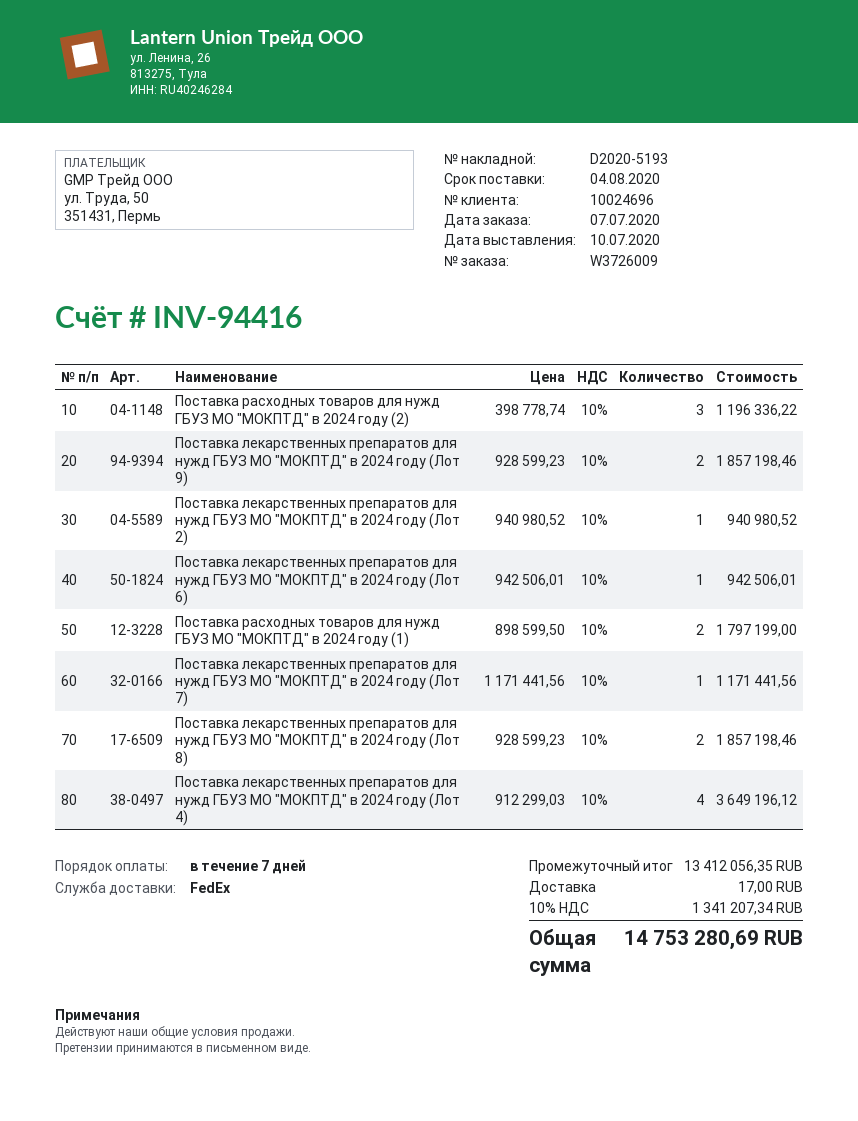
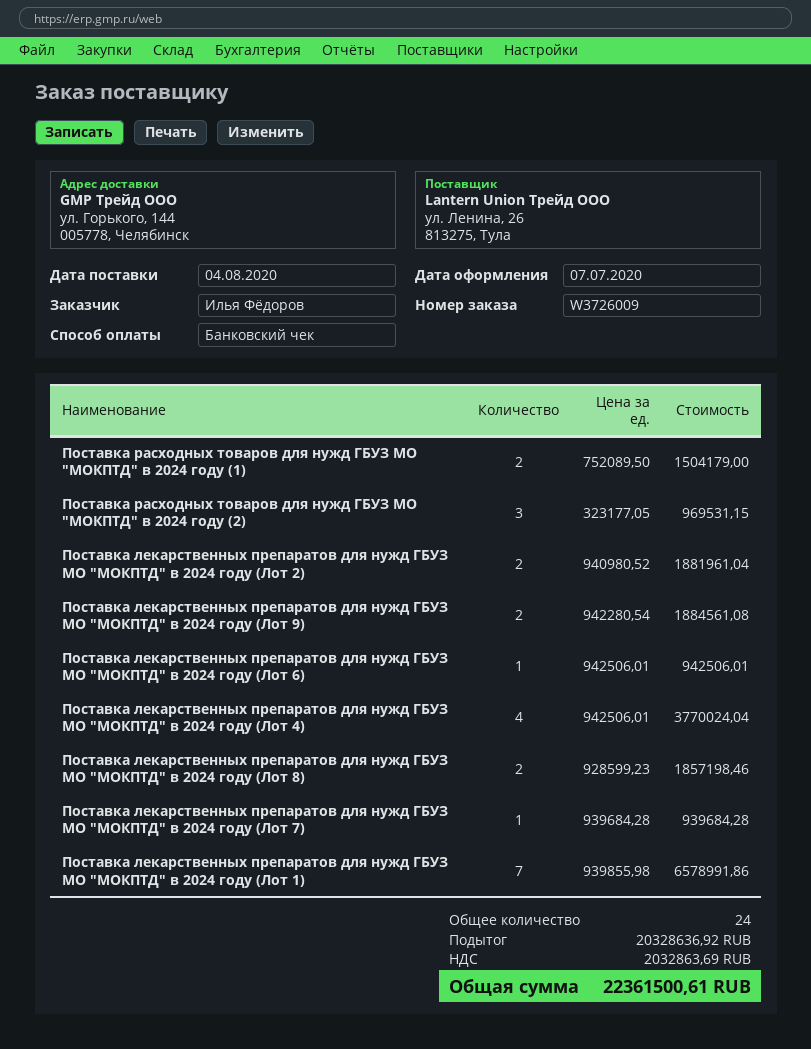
Поставка расходных товаров для нужд ГБУЗ МО "МОКПТД" в 2024 году (2): 3 x 398778.74 = 1196336.22 -> 3 x 323177.05 = 969531.15
Поставка лекарственных препаратов для нужд ГБУЗ МО "МОКПТД" в 2024 году (Лот 9): 2 x 928599.23 = 1857198.46 -> 2 x 942280.54 = 1884561.08
Поставка лекарственных препаратов для нужд ГБУЗ МО "МОКПТД" в 2024 году (Лот 2): 1 x 940980.52 = 940980.52 -> 2 x 940980.52 = 1881961.04
Поставка расходных товаров для нужд ГБУЗ МО "МОКПТД" в 2024 году (1): 2 x 898599.50 = 1797199.00 -> 2 x 752089.50 = 1504179.00
Поставка лекарственных препаратов для нужд ГБУЗ МО "МОКПТД" в 2024 году (Лот 7): 1 x 1171441.56 = 1171441.56 -> 1 x 939684.28 = 939684.28
Поставка лекарственных препаратов для нужд ГБУЗ МО "МОКПТД" в 2024 году (Лот 4): 4 x 912299.03 = 3649196.12 -> 4 x 942506.01 = 3770024.04
Поставка лекарственных препаратов для нужд ГБУЗ МО "МОКПТД" в 2024 году (Лот 1): none -> 7 x 939855.98 = 6578991.86
subtotal: 13412056.35 -> 20328636.92
shipping: 17.00 -> none
tax: 1341207.34 -> 2032863.69
total: 14753280.69 -> 22361500.61

